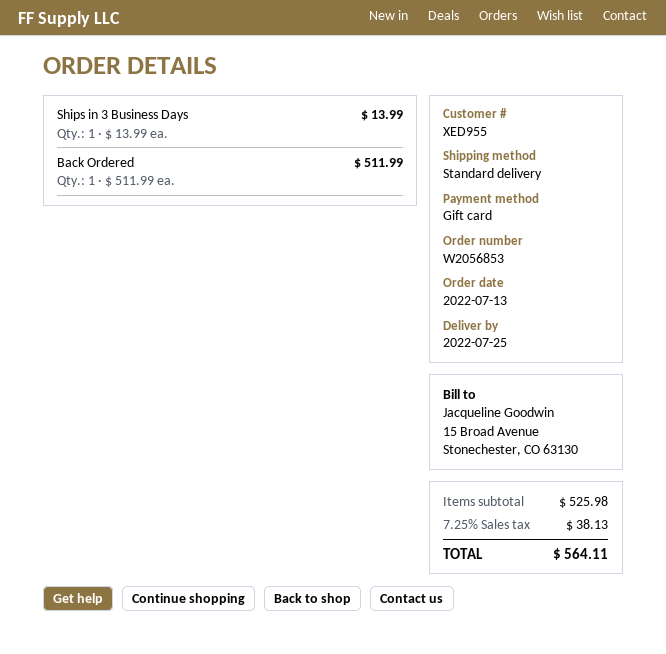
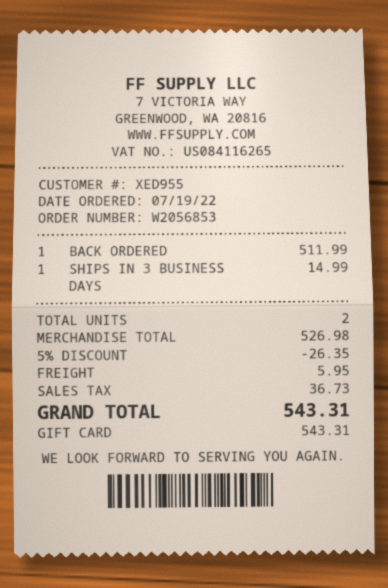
order date: 2022-07-13 -> 2022-07-19
Ships in 3 Business Days: 1 x 13.99 = 13.99 -> 1 x 14.99 = 14.99
subtotal: 525.98 -> 526.98
discount: none -> 5% = 26.35
shipping: none -> 5.95
tax: 38.13 -> 36.73
total: 564.11 -> 543.31

